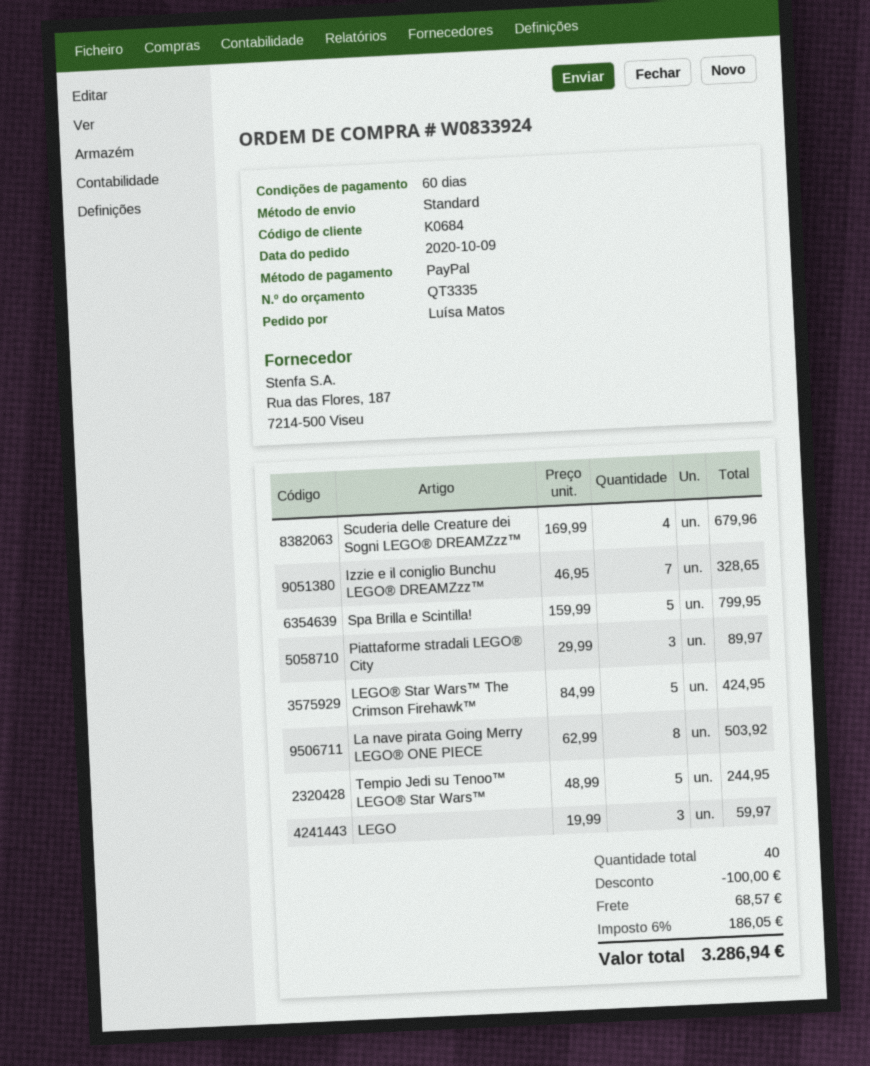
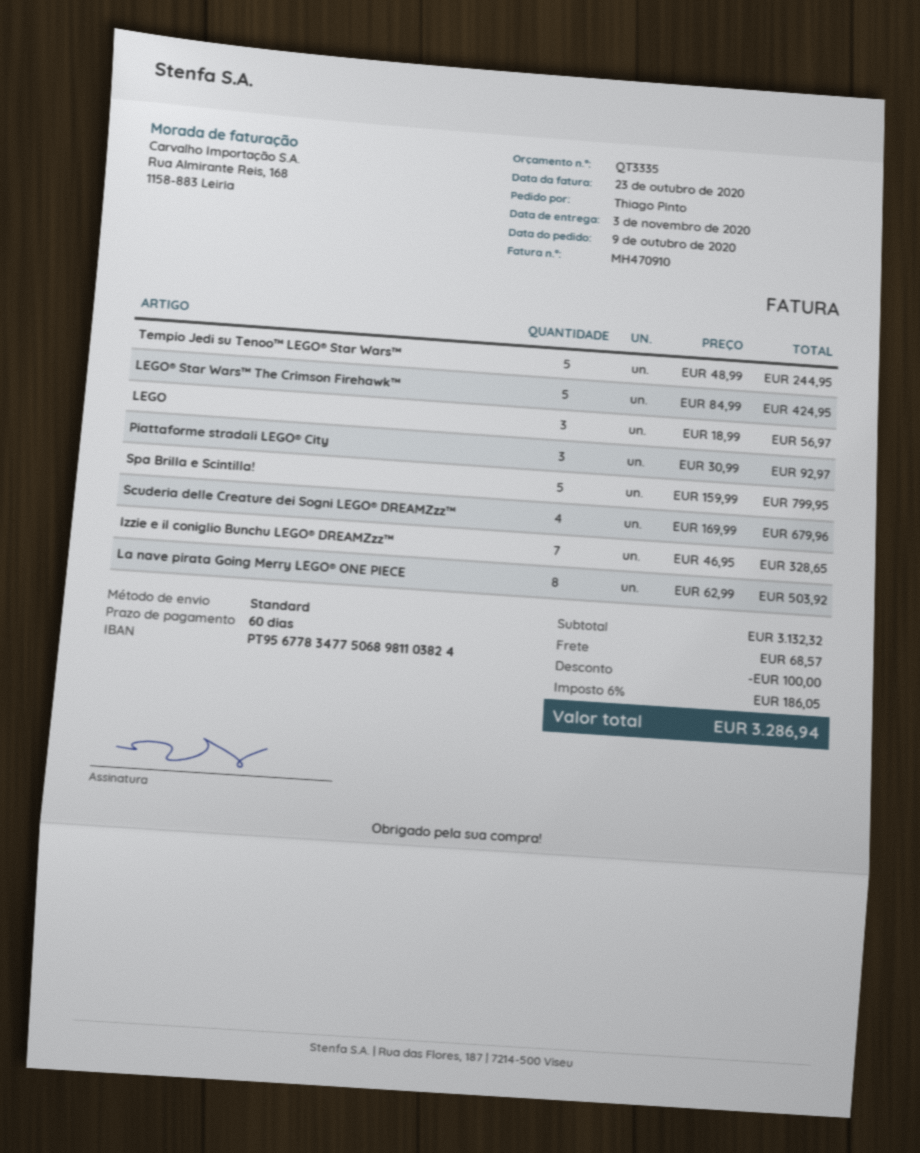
ordered by: Luísa Matos -> Thiago Pinto
Piattaforme stradali LEGO® City: 3 x 29.99 = 89.97 -> 3 x 30.99 = 92.97
LEGO: 3 x 19.99 = 59.97 -> 3 x 18.99 = 56.97

